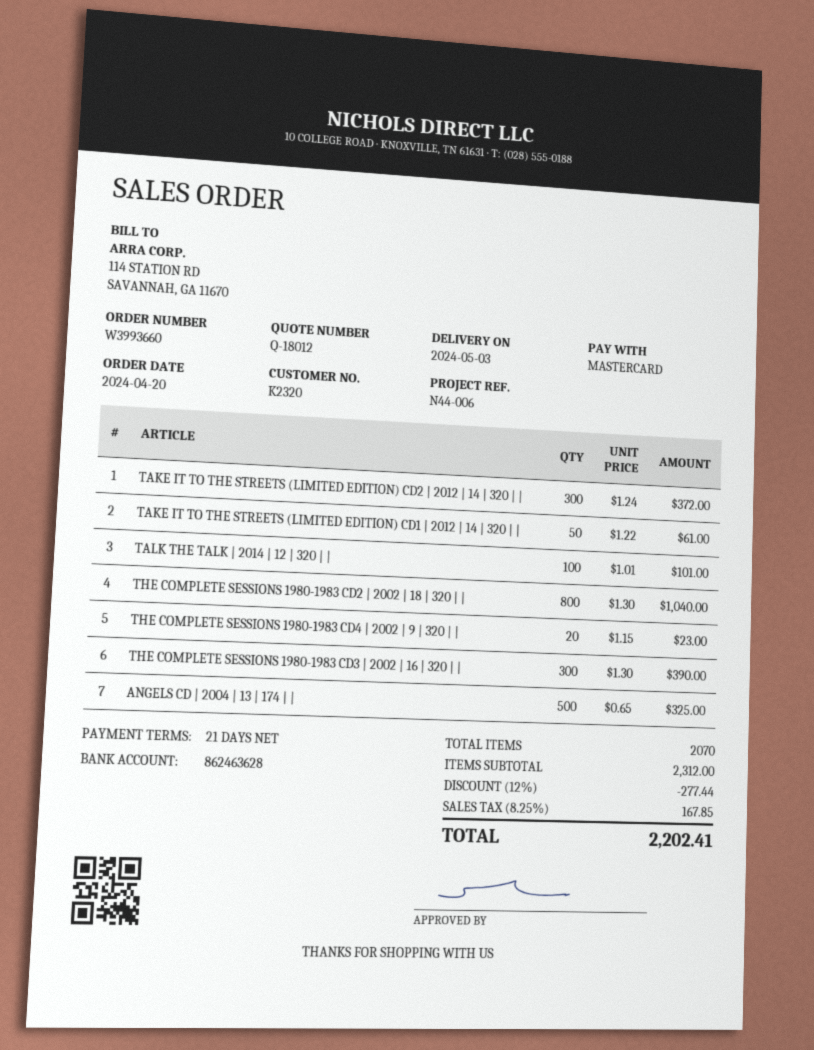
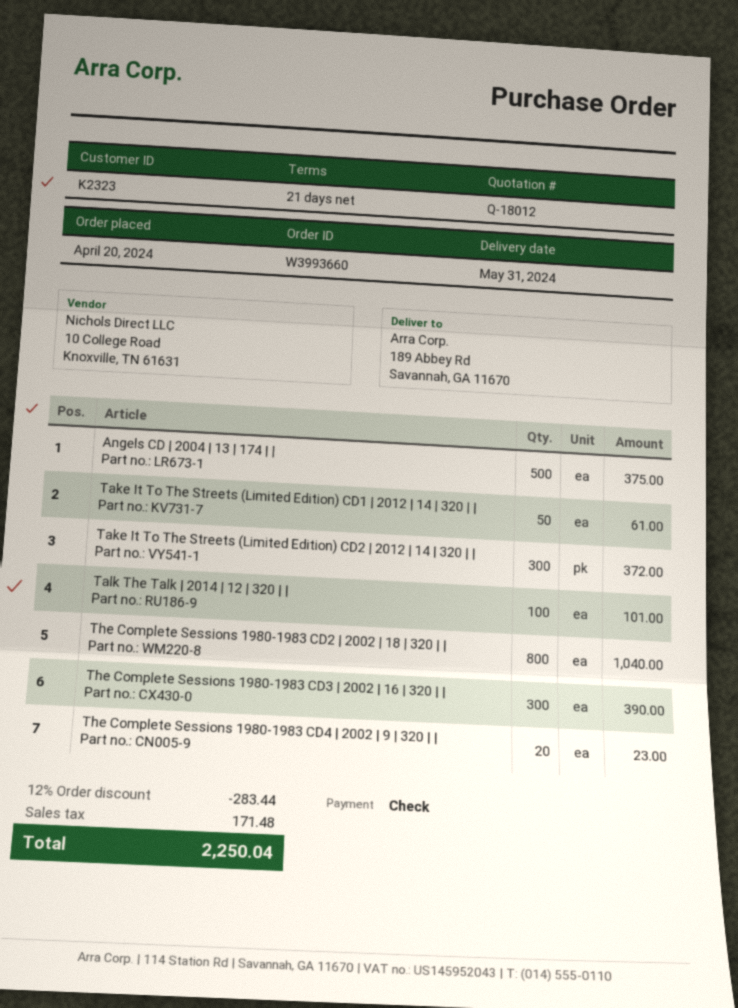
delivery date: 2024-05-03 -> 2024-05-31
customer number: K2320 -> K2323
payment method: Mastercard -> cheque
ANGELS CD | 2004 | 13 | 174 | |: 500 for 325.00 -> 500 for 375.00
discount: 12% = 277.44 -> 12% = 283.44
tax: 167.85 -> 171.48
total: 2202.41 -> 2250.04

